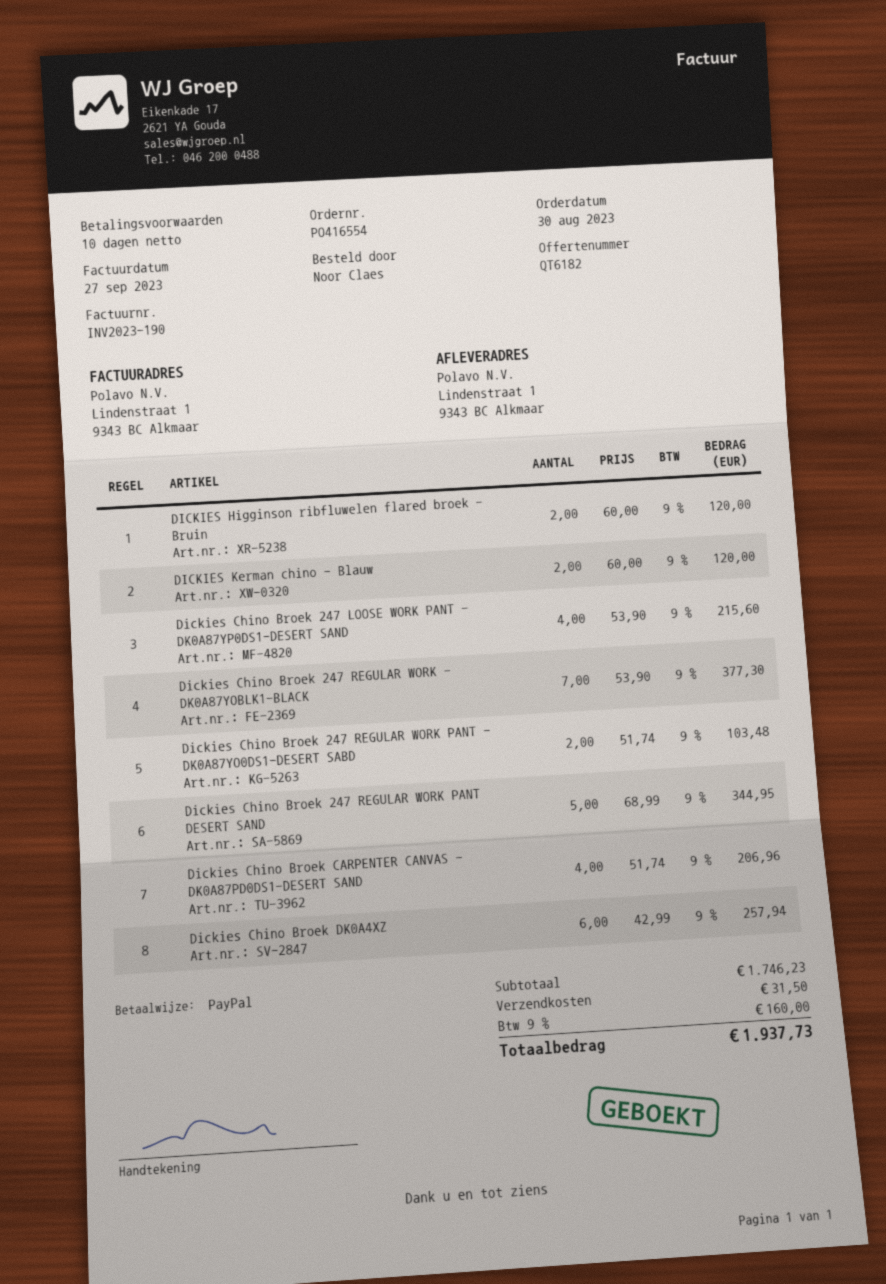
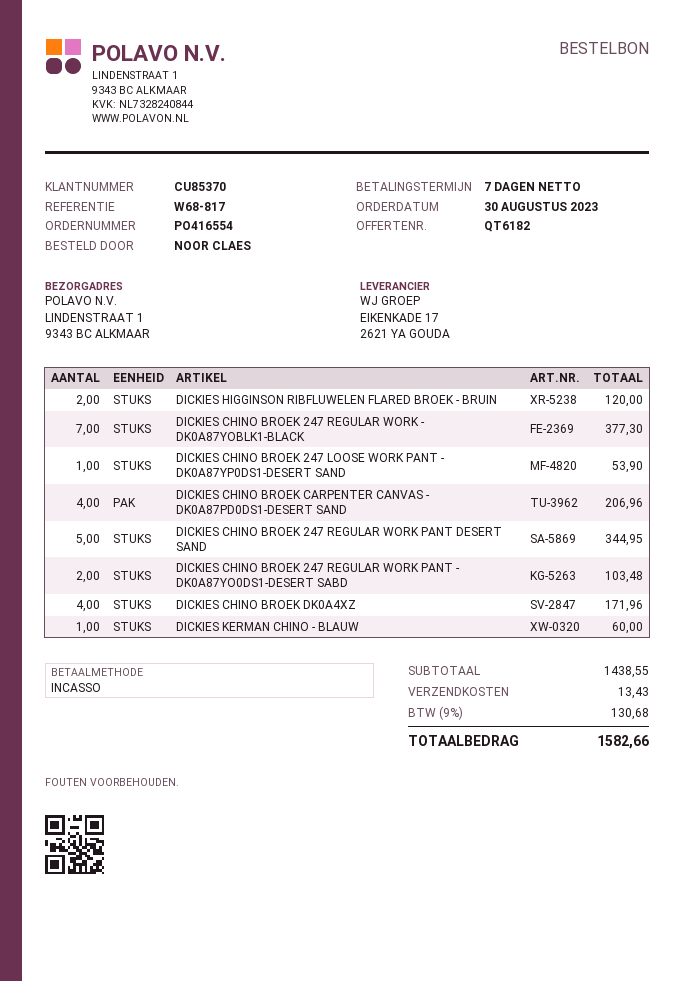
payment terms: 10 days -> 7 days
payment method: PayPal -> direct debit
DICKIES Kerman chino - Blauw: 2 for 120.00 -> 1 for 60.00
Dickies Chino Broek 247 LOOSE WORK PANT - DK0A87YP0DS1-DESERT SAND: 4 for 215.60 -> 1 for 53.90
Dickies Chino Broek DK0A4XZ: 6 for 257.94 -> 4 for 171.96
subtotal: 1746.23 -> 1438.55
shipping: 31.50 -> 13.43
tax: 9% = 160.00 -> 9% = 130.68
total: 1937.73 -> 1582.66

